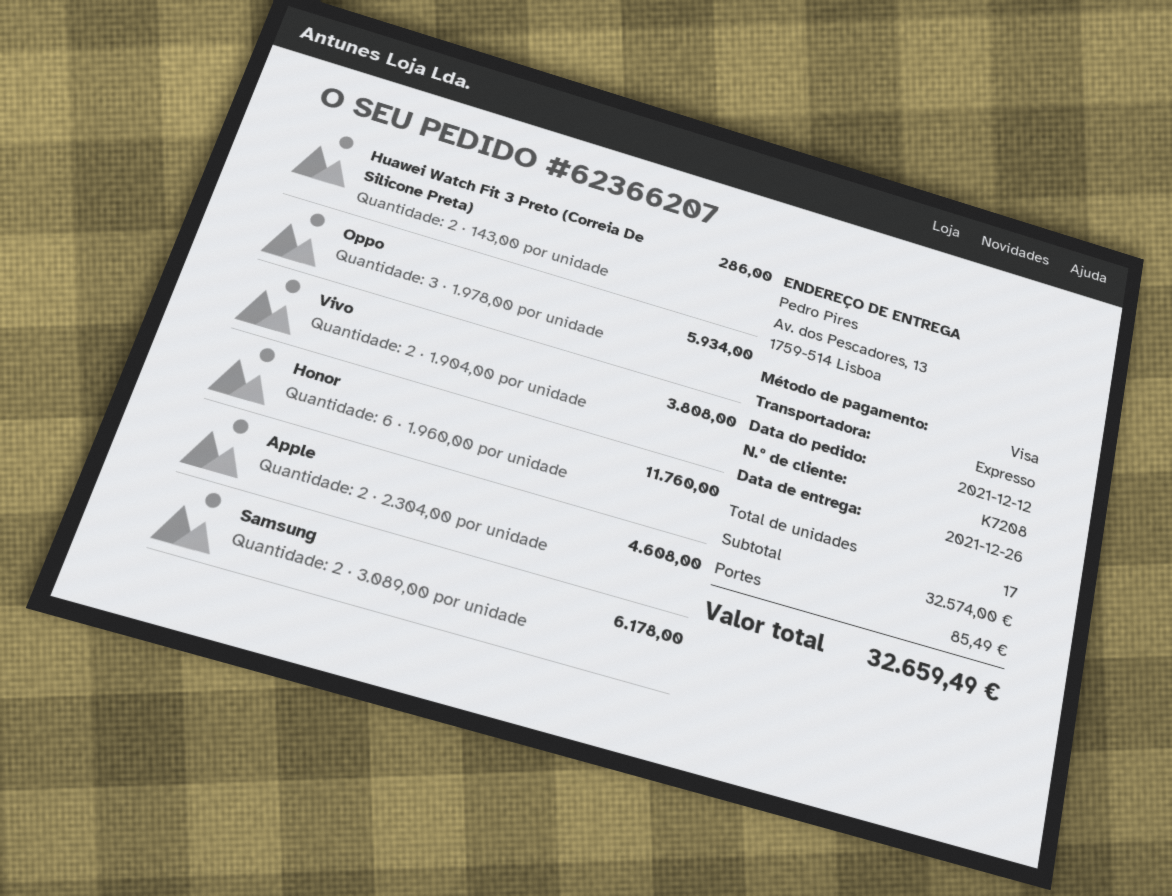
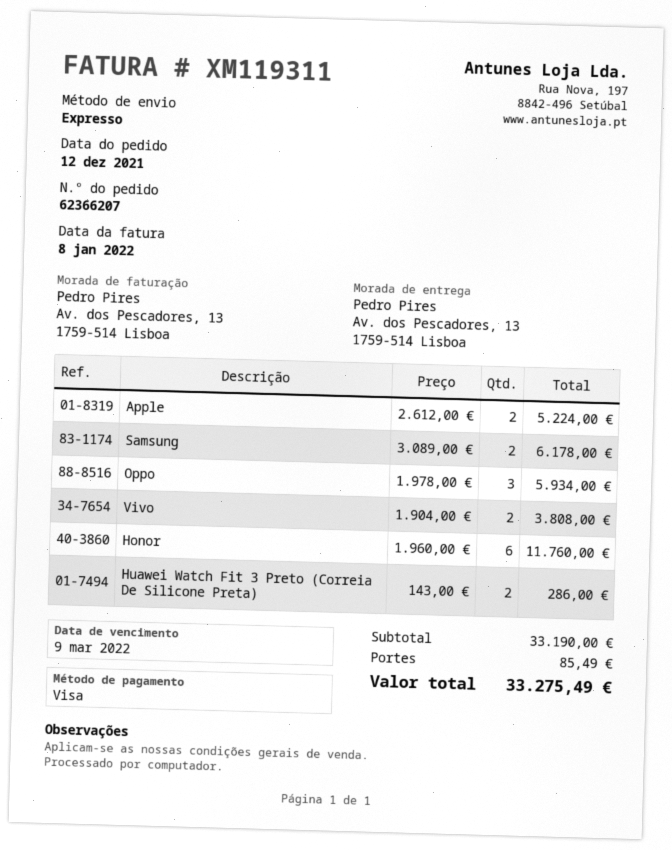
Apple: 2 x 2304.00 = 4608.00 -> 2 x 2612.00 = 5224.00
subtotal: 32574.00 -> 33190.00
total: 32659.49 -> 33275.49

